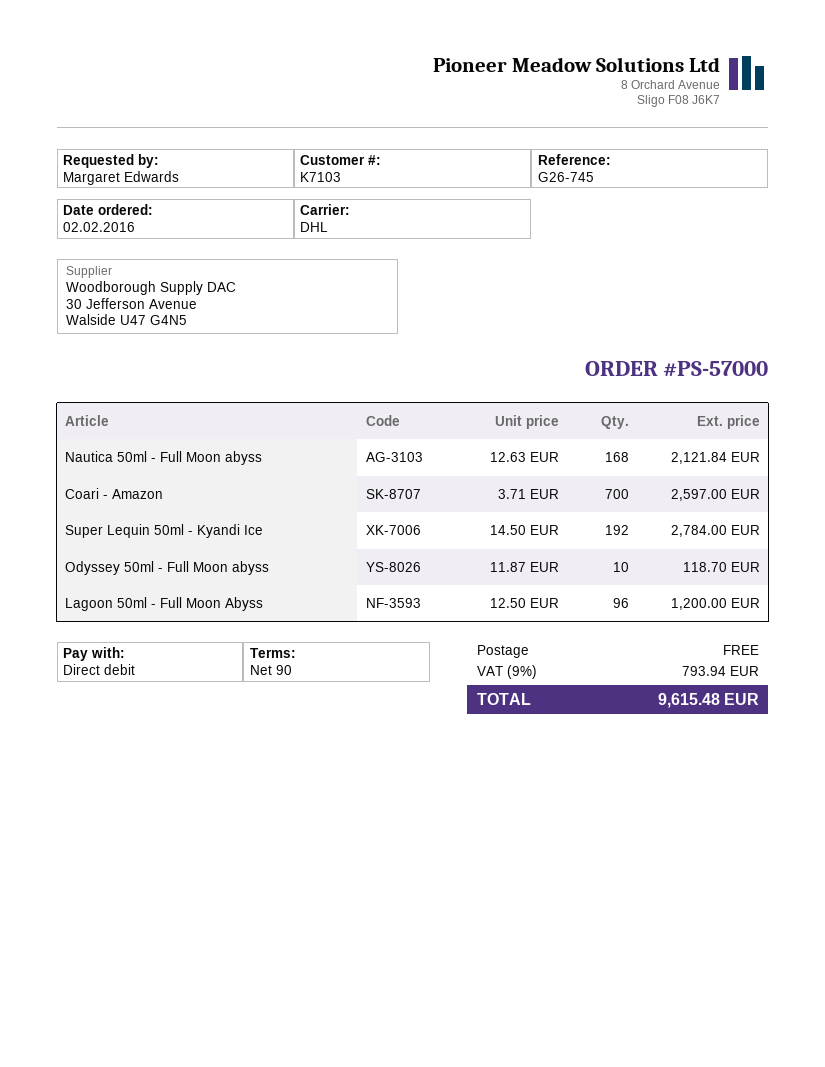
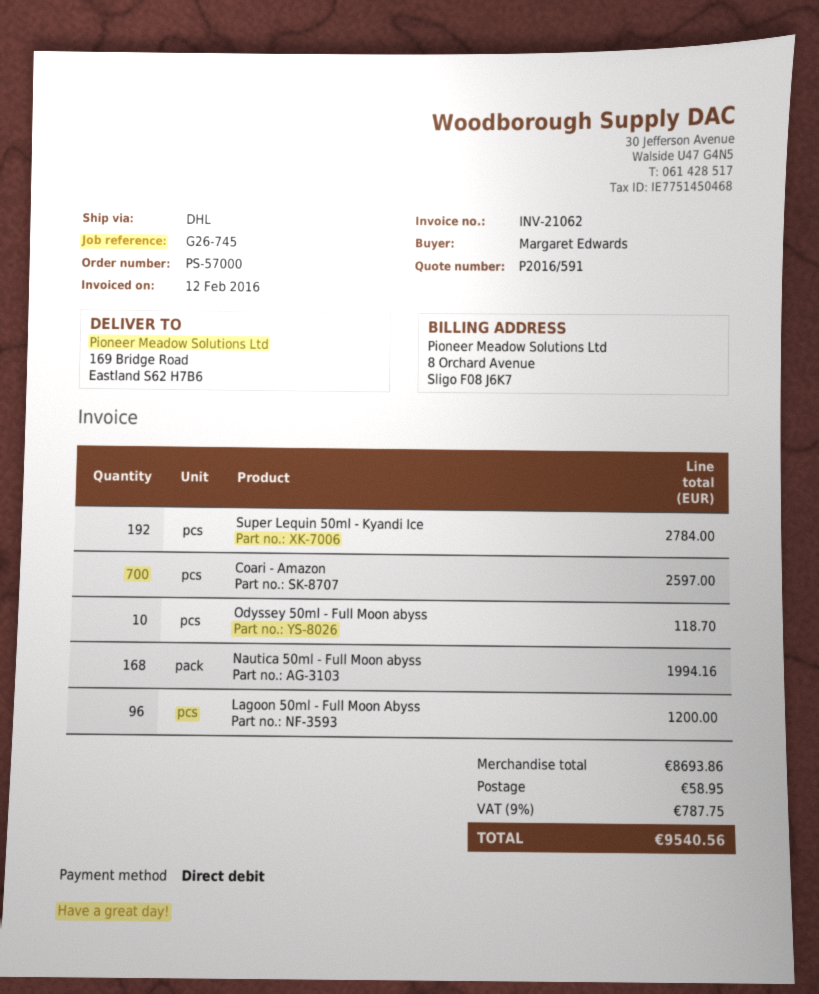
Nautica 50ml - Full Moon abyss: 168 for 2121.84 -> 168 for 1994.16
shipping: 0.00 -> 58.95
tax: 9% = 793.94 -> 9% = 787.75
total: 9615.48 -> 9540.56

